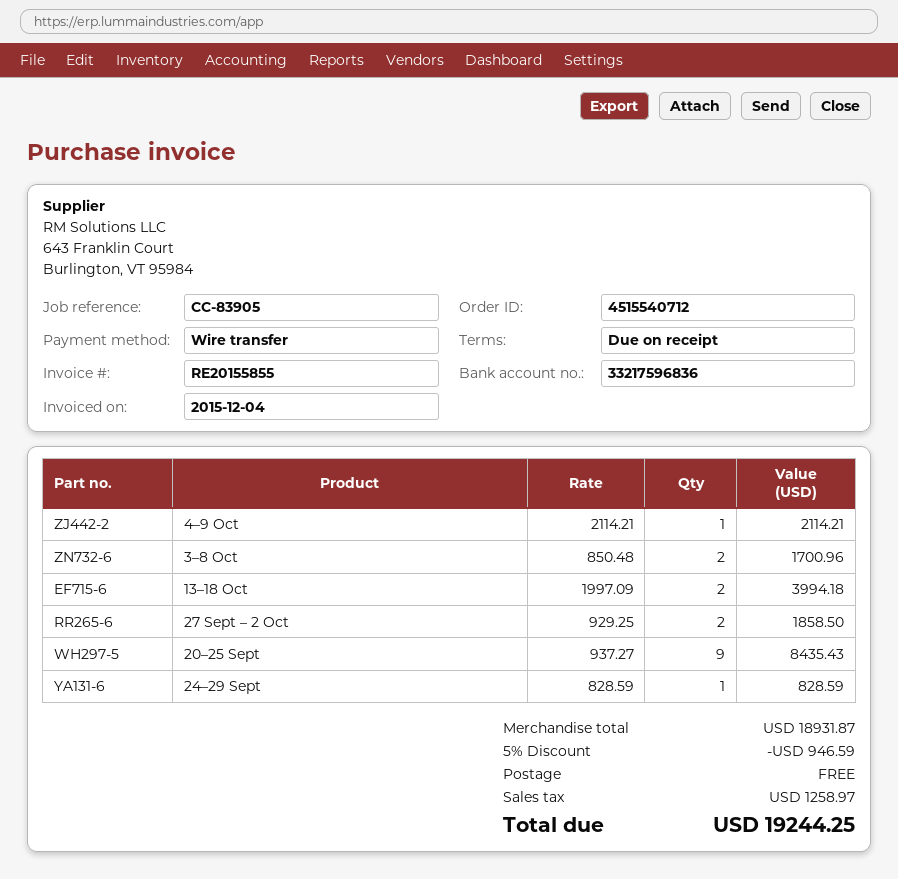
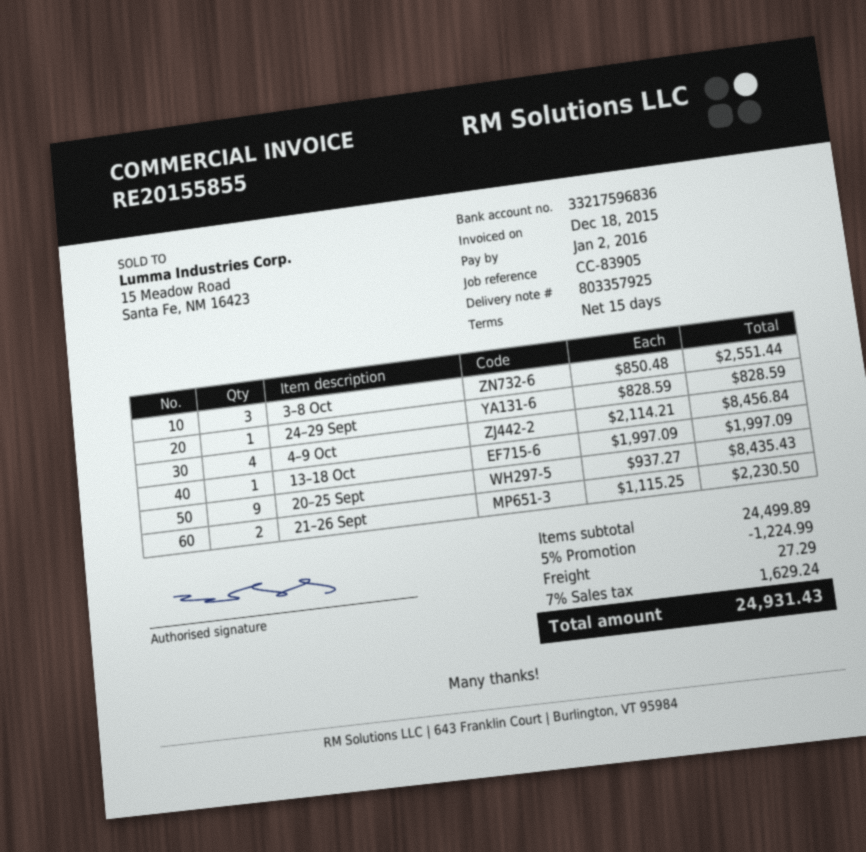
invoice date: 2015-12-04 -> 2015-12-18
payment terms: on receipt -> 15 days
4–9 Oct: 1 x 2114.21 = 2114.21 -> 4 x 2114.21 = 8456.84
3–8 Oct: 2 x 850.48 = 1700.96 -> 3 x 850.48 = 2551.44
13–18 Oct: 2 x 1997.09 = 3994.18 -> 1 x 1997.09 = 1997.09
27 Sept – 2 Oct: 2 x 929.25 = 1858.50 -> none
21–26 Sept: none -> 2 x 1115.25 = 2230.50
subtotal: 18931.87 -> 24499.89
discount: 5% = 946.59 -> 5% = 1224.99
shipping: 0.00 -> 27.29
tax: 1258.97 -> 1629.24
total: 19244.25 -> 24931.43

